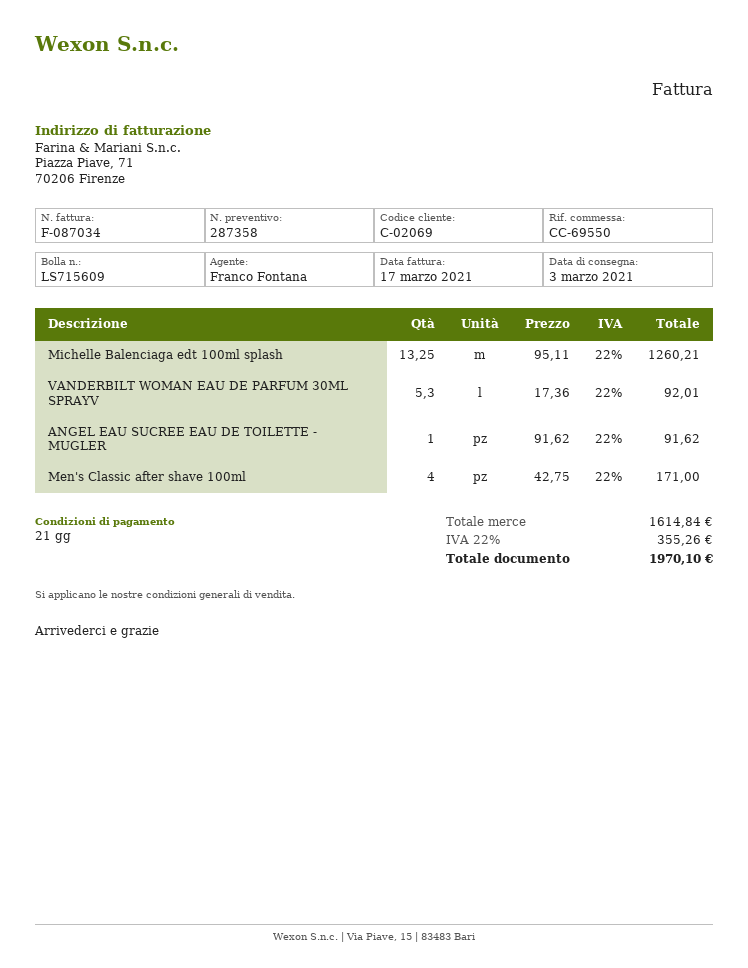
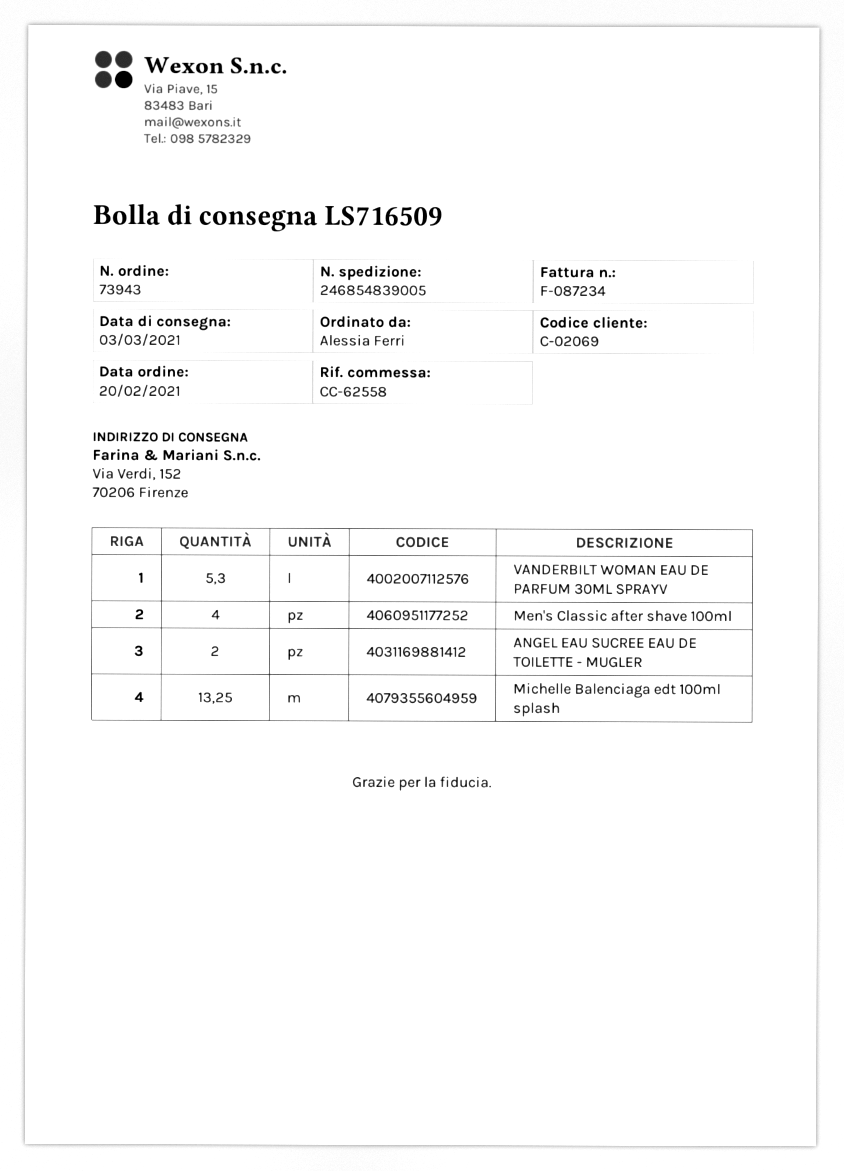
delivery note number: LS715609 -> LS716509
invoice number: F-087034 -> F-087234
reference: CC-69550 -> CC-62558
ANGEL EAU SUCREE EAU DE TOILETTE - MUGLER: 1 -> 2

